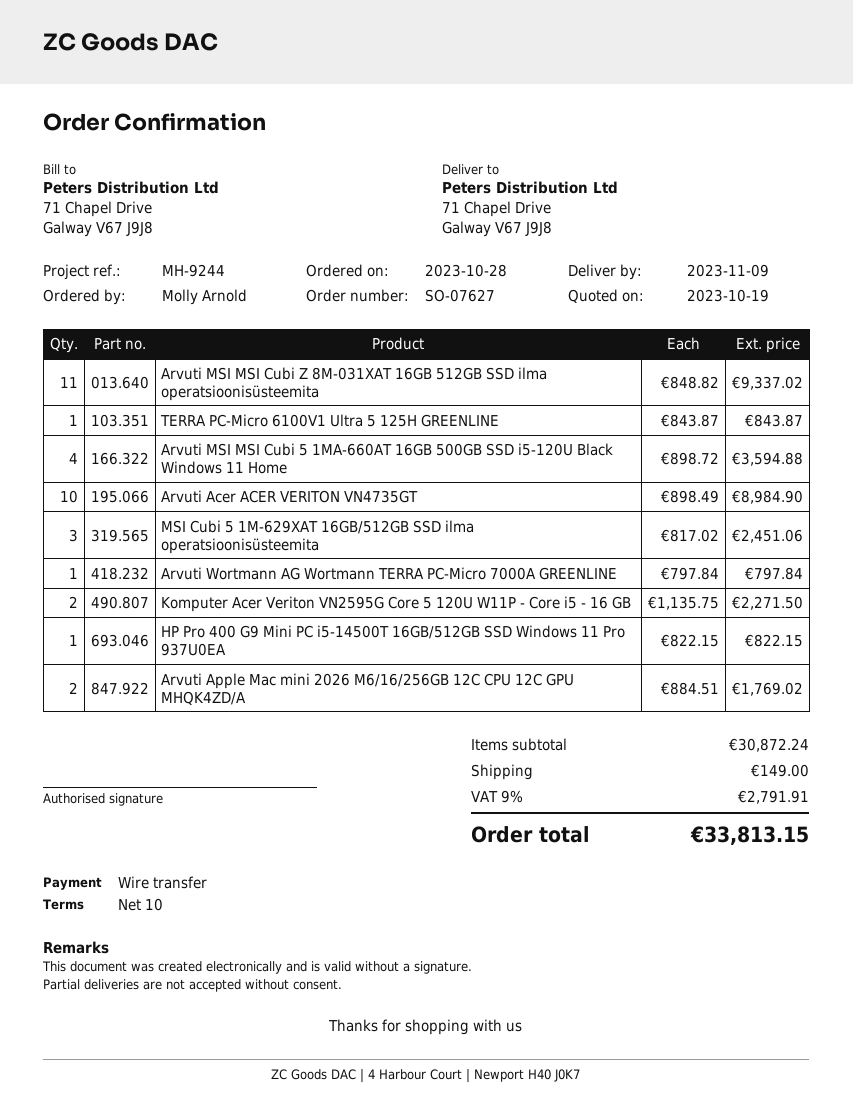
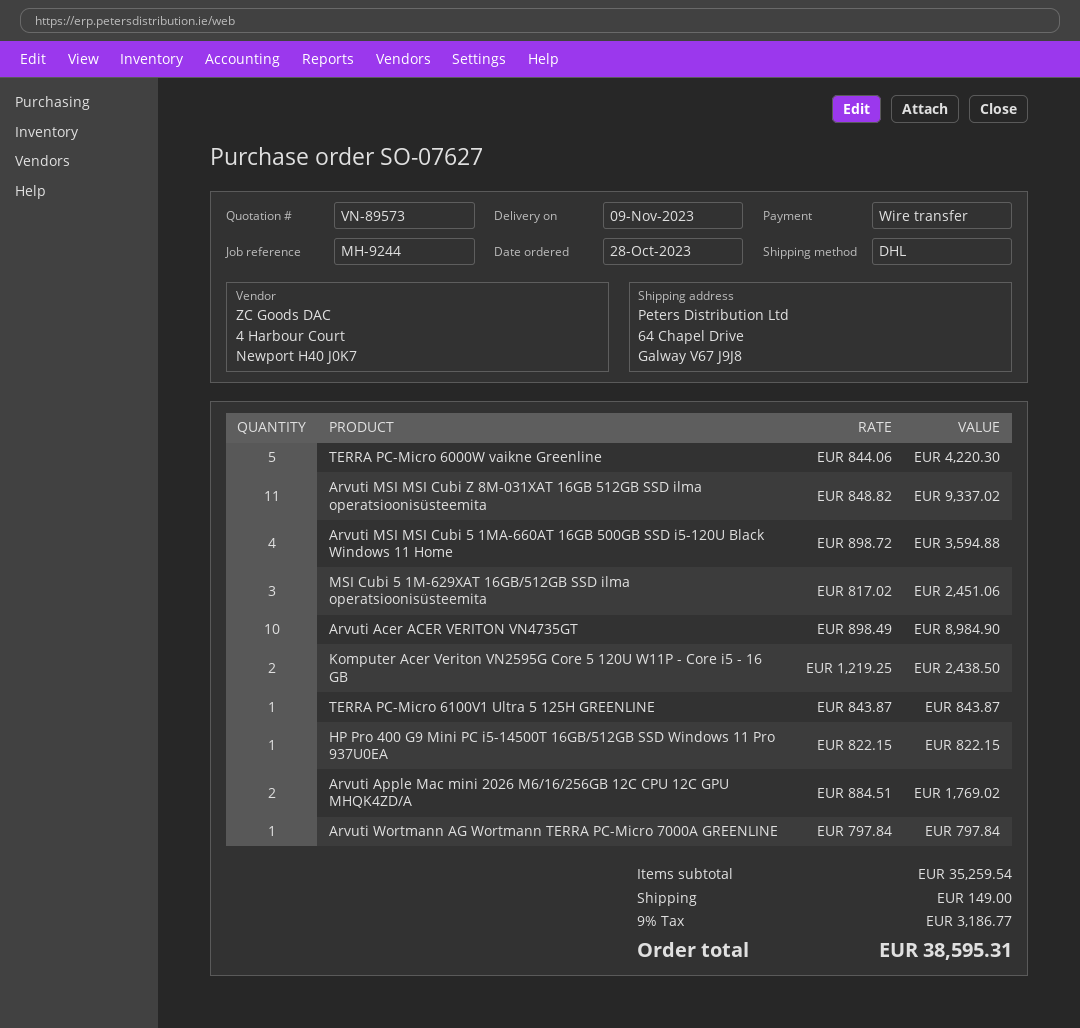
ship to: 71 Chapel Drive, Galway V67 J9J8 -> 64 Chapel Drive, Galway V67 J9J8
Komputer Acer Veriton VN2595G Core 5 120U W11P - Core i5 - 16 GB: 2 x 1135.75 = 2271.50 -> 2 x 1219.25 = 2438.50
TERRA PC-Micro 6000W vaikne Greenline: none -> 5 x 844.06 = 4220.30
subtotal: 30872.24 -> 35259.54
tax: 9% = 2791.91 -> 9% = 3186.77
total: 33813.15 -> 38595.31

